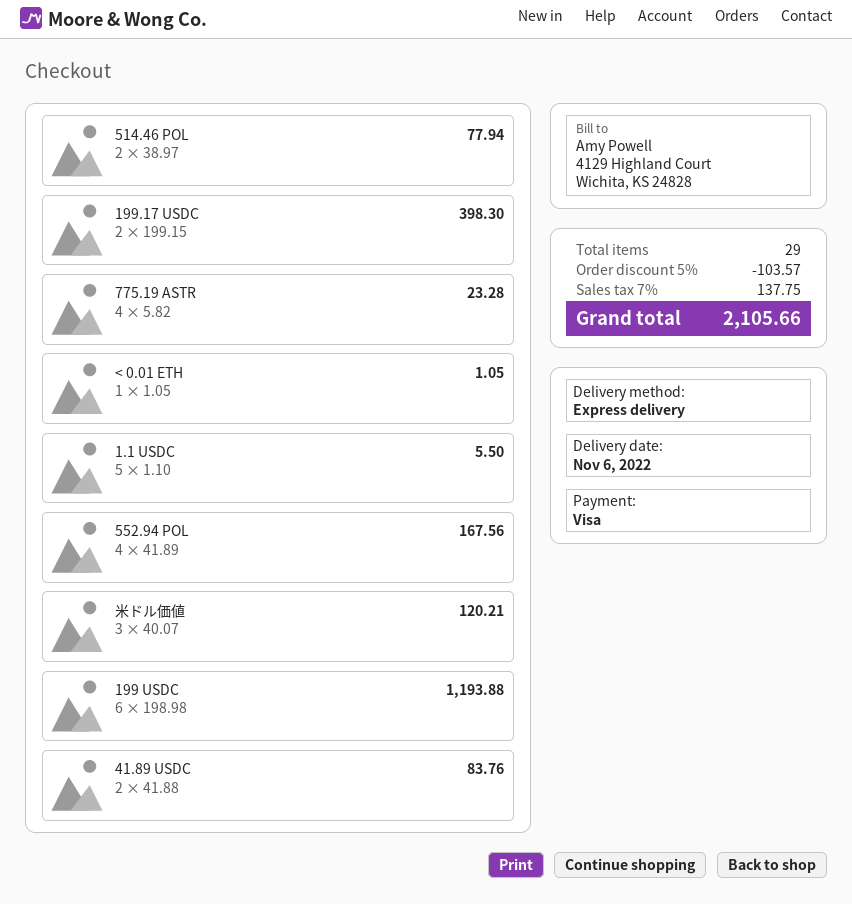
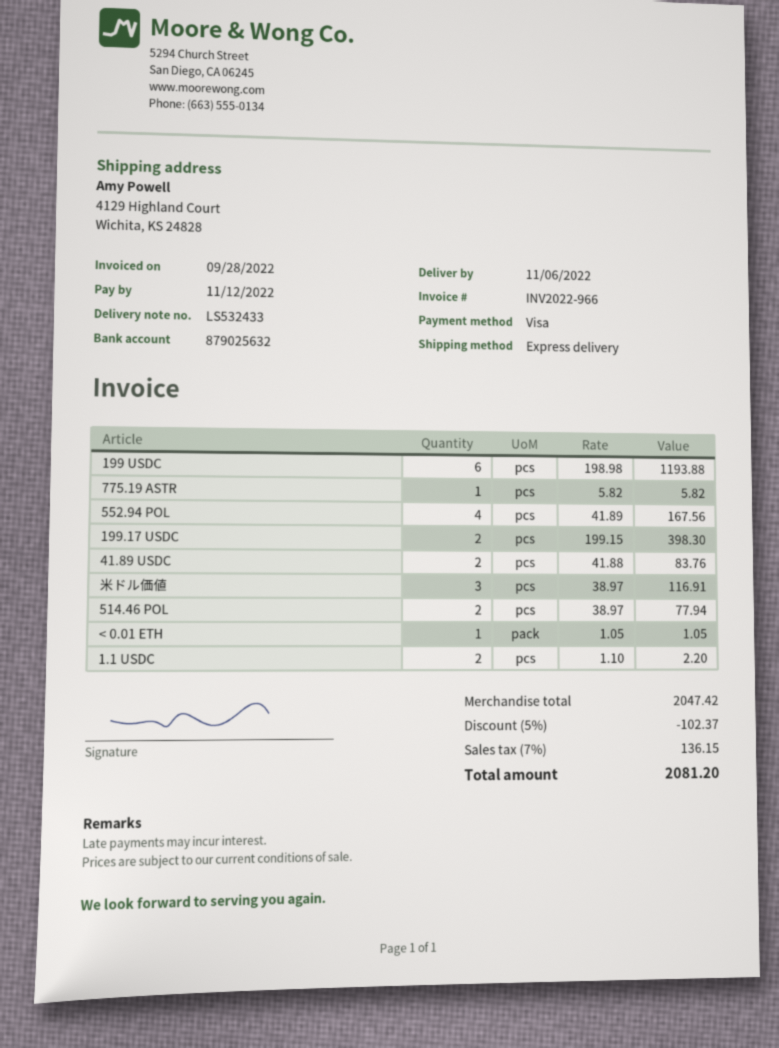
775.19 ASTR: 4 x 5.82 = 23.28 -> 1 x 5.82 = 5.82
1.1 USDC: 5 x 1.10 = 5.50 -> 2 x 1.10 = 2.20
米ドル価値: 3 x 40.07 = 120.21 -> 3 x 38.97 = 116.91
discount: 5% = 103.57 -> 5% = 102.37
tax: 7% = 137.75 -> 7% = 136.15
total: 2105.66 -> 2081.20

